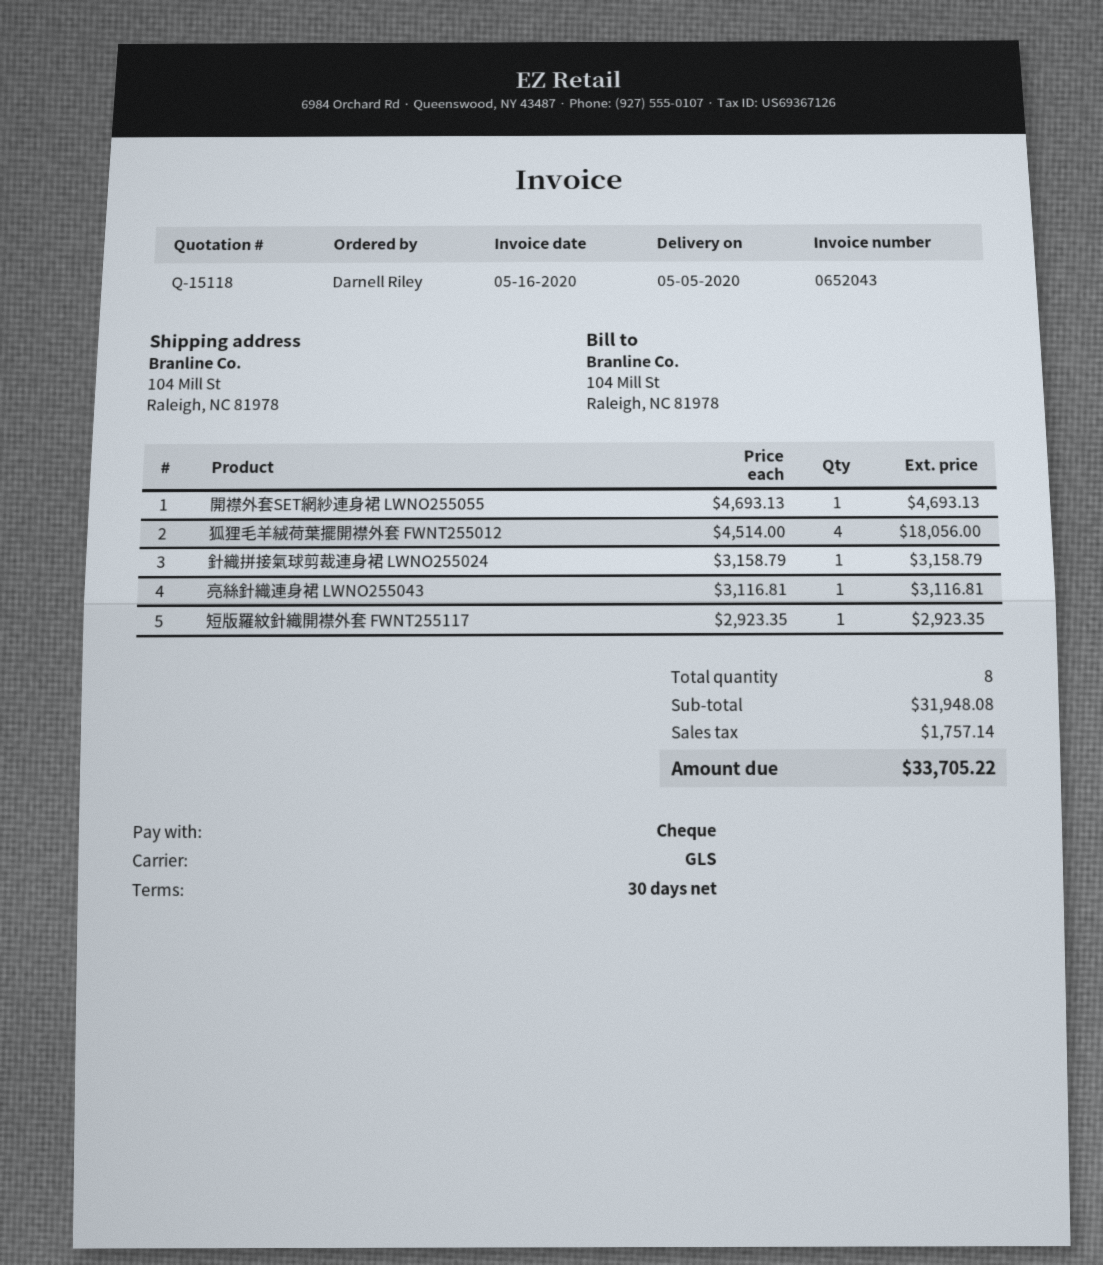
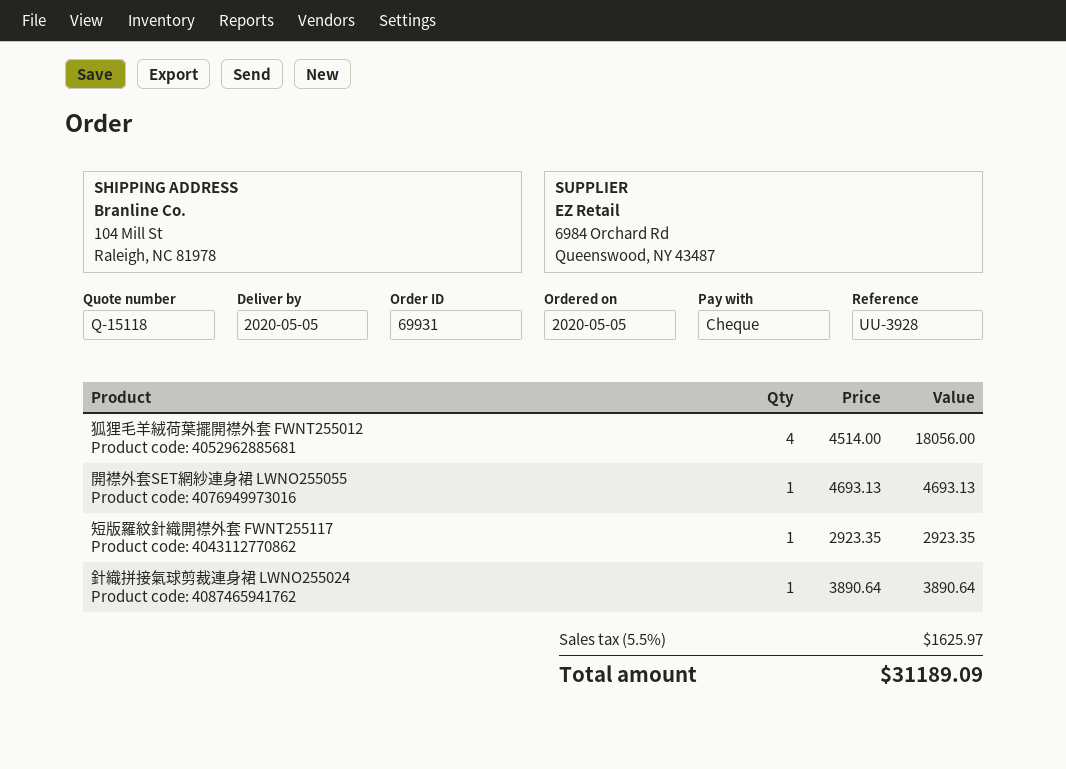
針織拼接氣球剪裁連身裙 LWNO255024: 1 x 3158.79 = 3158.79 -> 1 x 3890.64 = 3890.64
亮絲針織連身裙 LWNO255043: 1 x 3116.81 = 3116.81 -> none
tax: 1757.14 -> 1625.97
total: 33705.22 -> 31189.09

